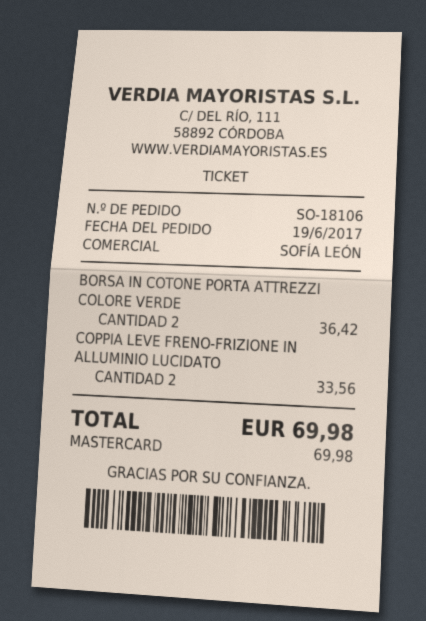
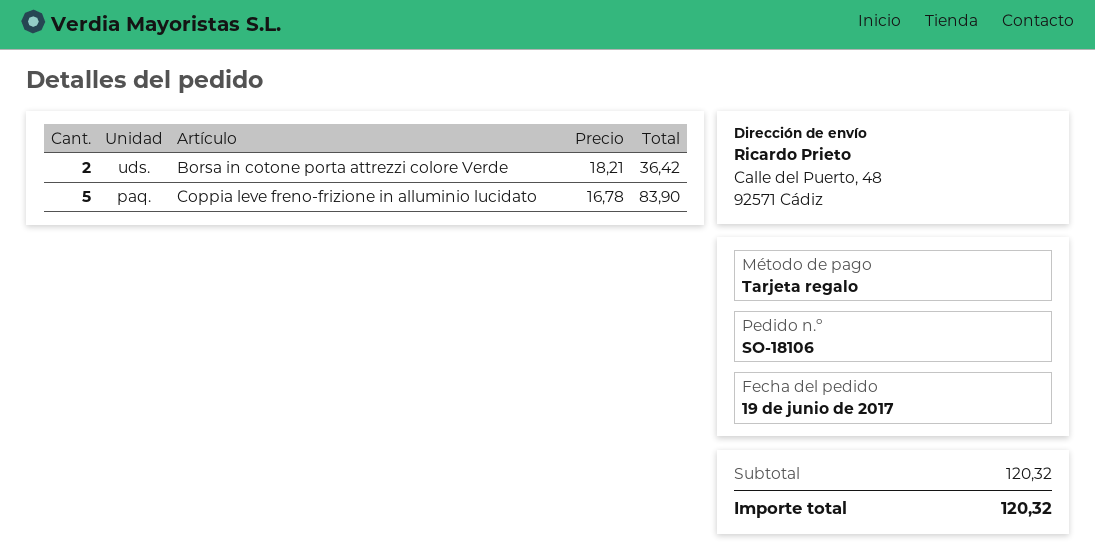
payment method: Mastercard -> gift card
COPPIA LEVE FRENO-FRIZIONE IN ALLUMINIO LUCIDATO: 2 for 33.56 -> 5 for 83.90
total: 69.98 -> 120.32

